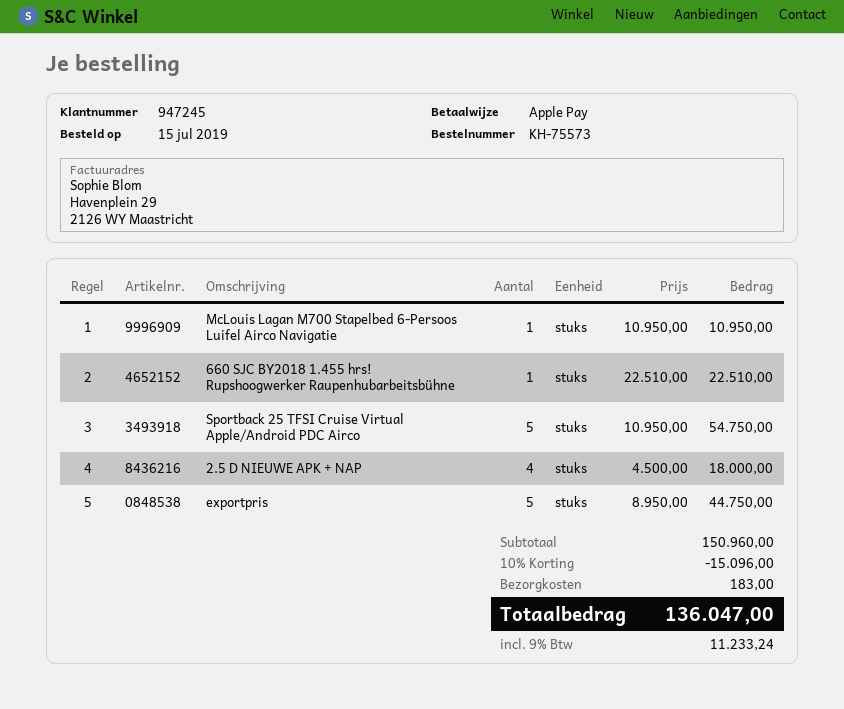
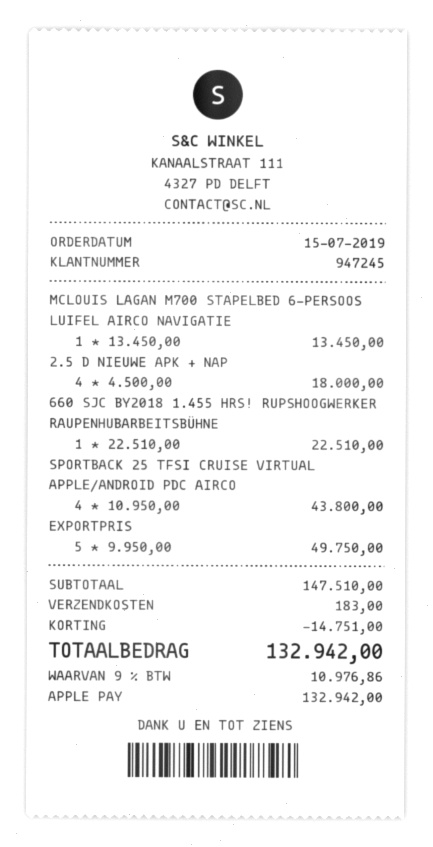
McLouis Lagan M700 Stapelbed 6-Persoos Luifel Airco Navigatie: 1 x 10950.00 = 10950.00 -> 1 x 13450.00 = 13450.00
Sportback 25 TFSI Cruise Virtual Apple/Android PDC Airco: 5 x 10950.00 = 54750.00 -> 4 x 10950.00 = 43800.00
exportpris: 5 x 8950.00 = 44750.00 -> 5 x 9950.00 = 49750.00
subtotal: 150960.00 -> 147510.00
discount: 15096.00 -> 14751.00
tax: 9% = 11233.24 -> 9% = 10976.86
total: 136047.00 -> 132942.00

